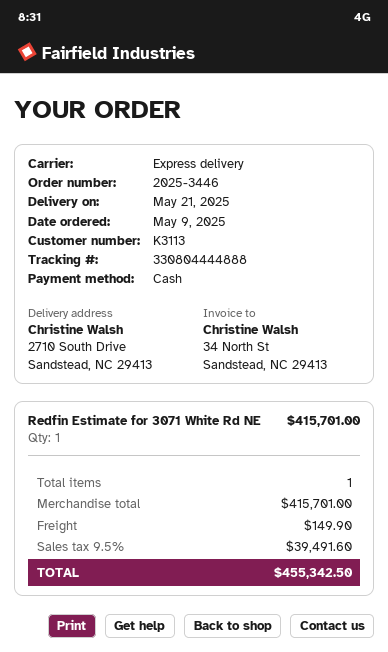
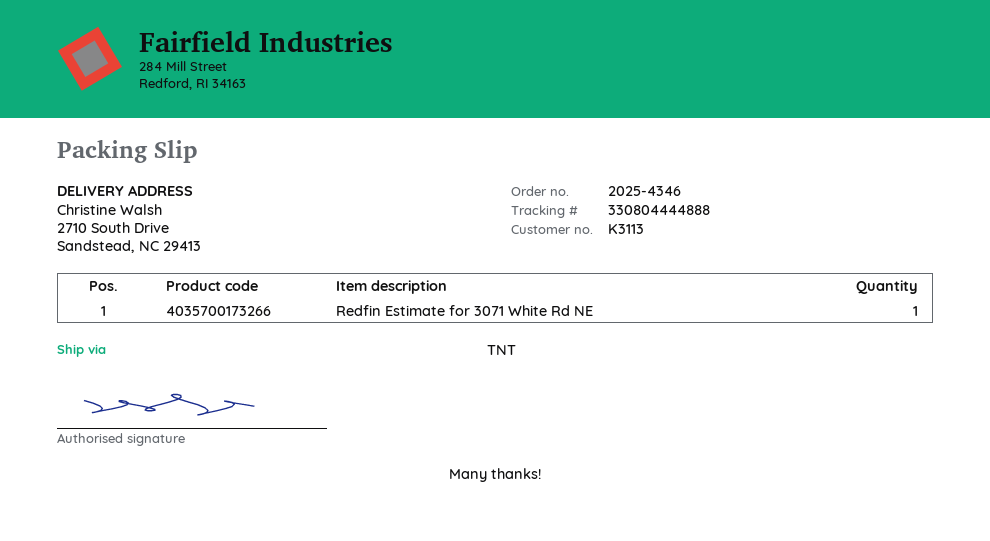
order number: 2025-3446 -> 2025-4346
shipping method: express -> TNT

